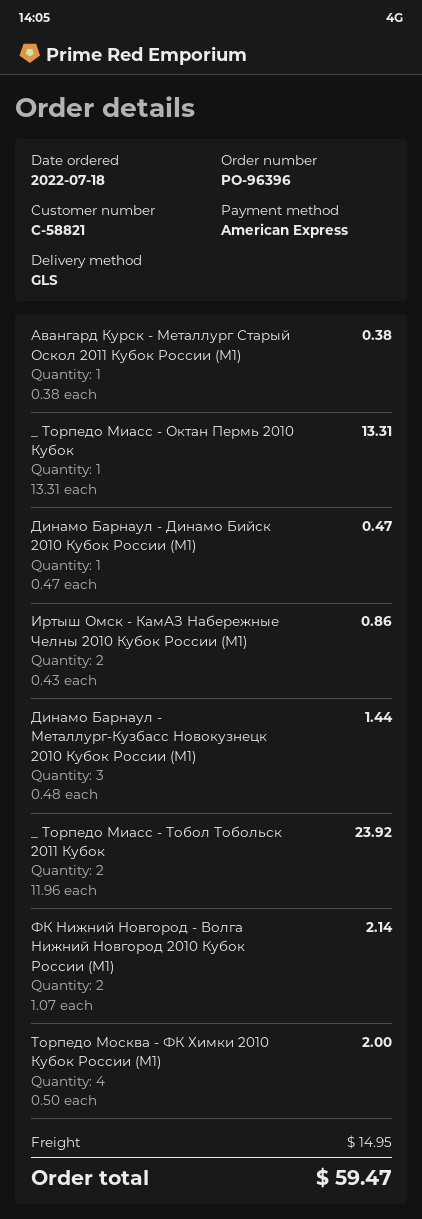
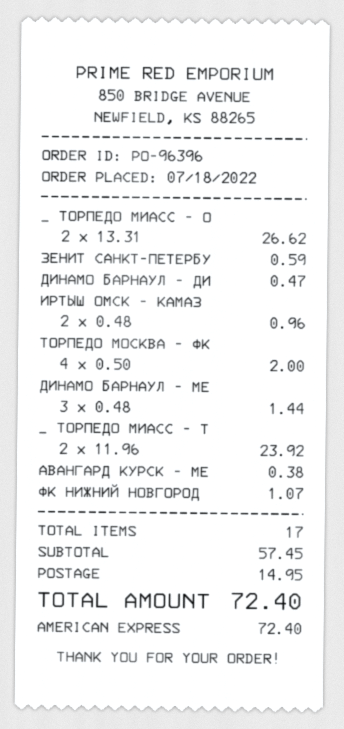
_ Торпедо Миасс - Октан Пермь 2010 Кубок: 1 x 13.31 = 13.31 -> 2 x 13.31 = 26.62
Иртыш Омск - КамАЗ Набережные Челны 2010 Кубок России (М1): 2 x 0.43 = 0.86 -> 2 x 0.48 = 0.96
ФК Нижний Новгород - Волга Нижний Новгород 2010 Кубок России (М1): 2 x 1.07 = 2.14 -> 1 x 1.07 = 1.07
ЗЕНИТ САНКТ-ПЕТЕРБУ: none -> 1 x 0.59 = 0.59
total: 59.47 -> 72.40

